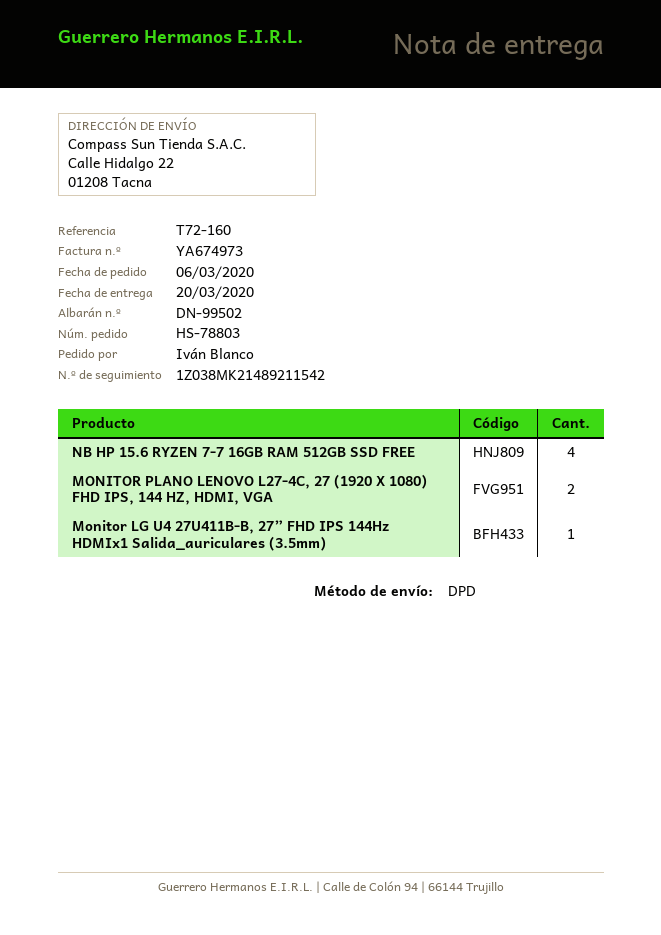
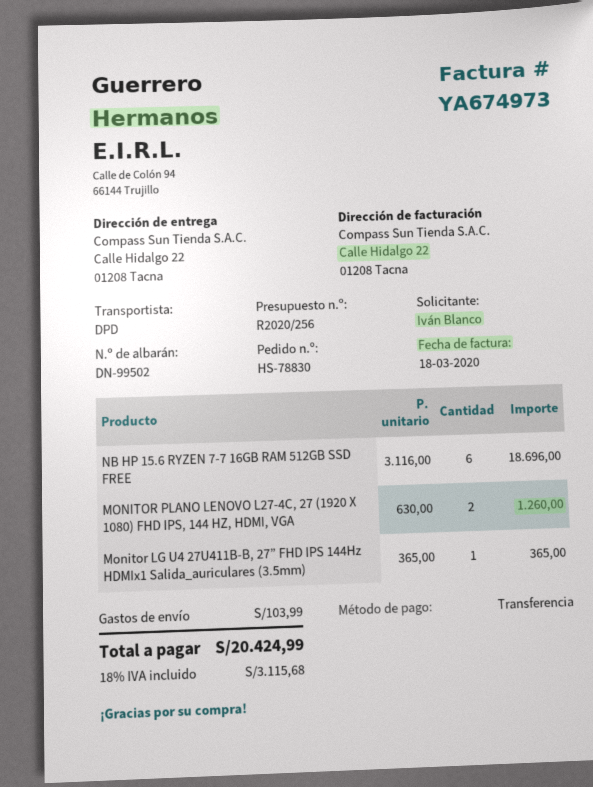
order number: HS-78803 -> HS-78830
NB HP 15.6 RYZEN 7-7 16GB RAM 512GB SSD FREE: 4 -> 6

